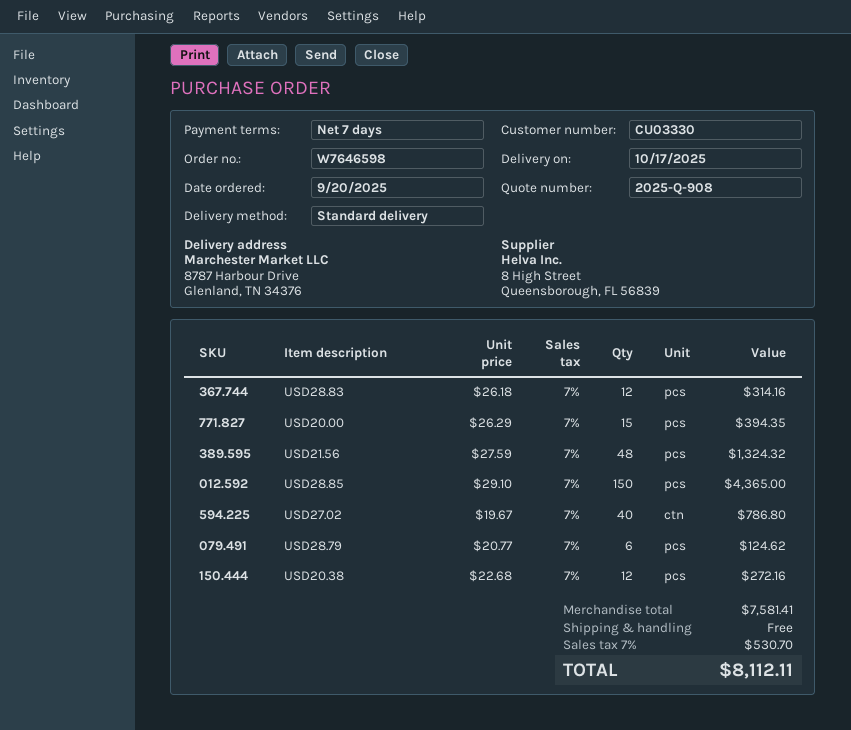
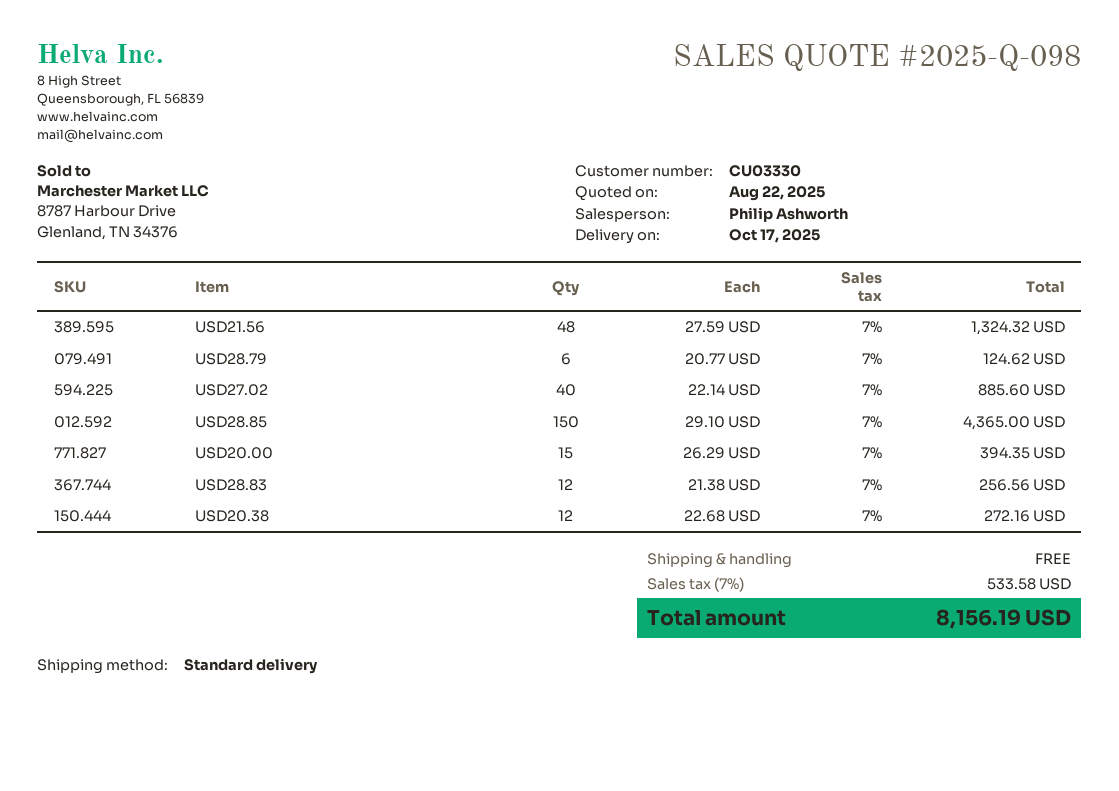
quote number: 2025-Q-908 -> 2025-Q-098
USD28.83: 12 x 26.18 = 314.16 -> 12 x 21.38 = 256.56
USD27.02: 40 x 19.67 = 786.80 -> 40 x 22.14 = 885.60
tax: 7% = 530.70 -> 7% = 533.58
total: 8112.11 -> 8156.19

